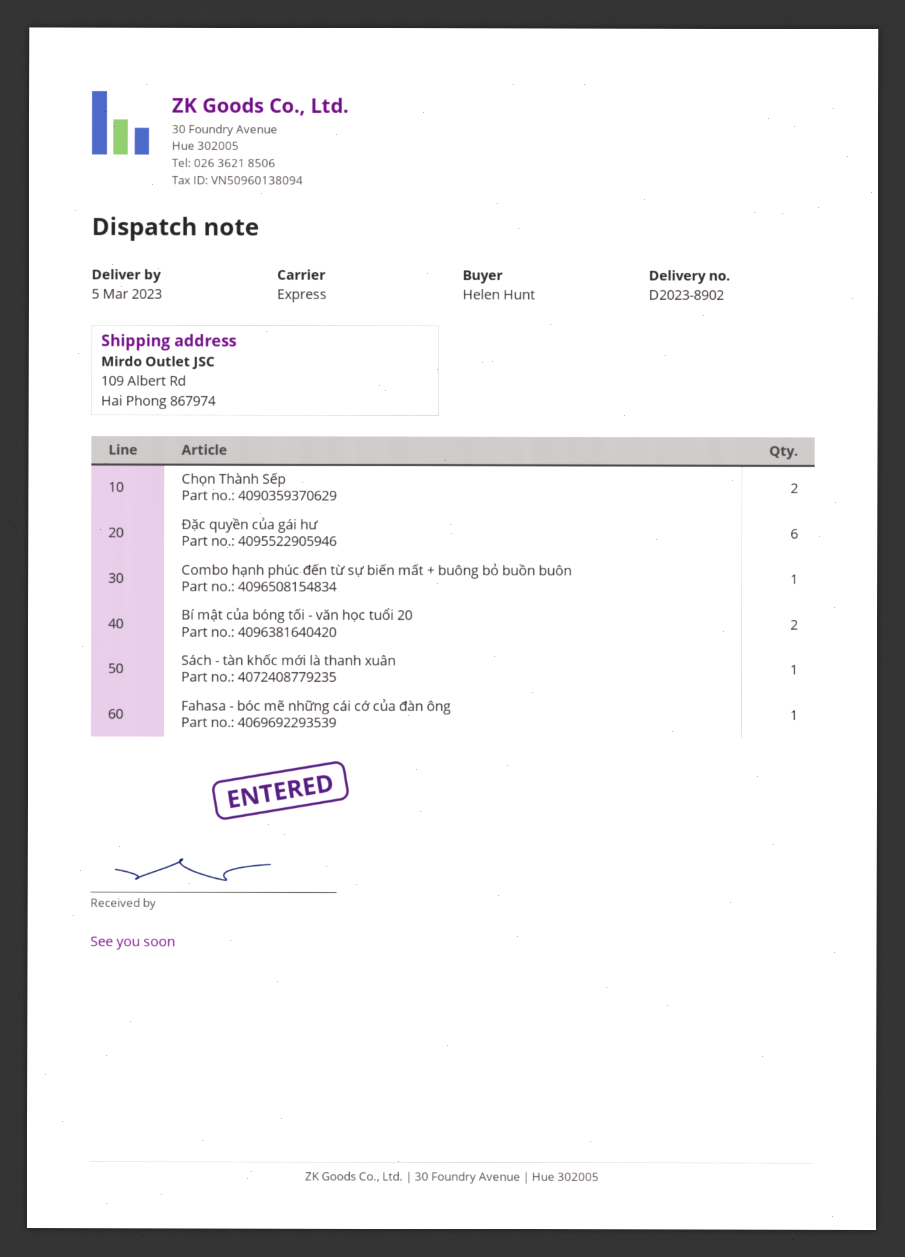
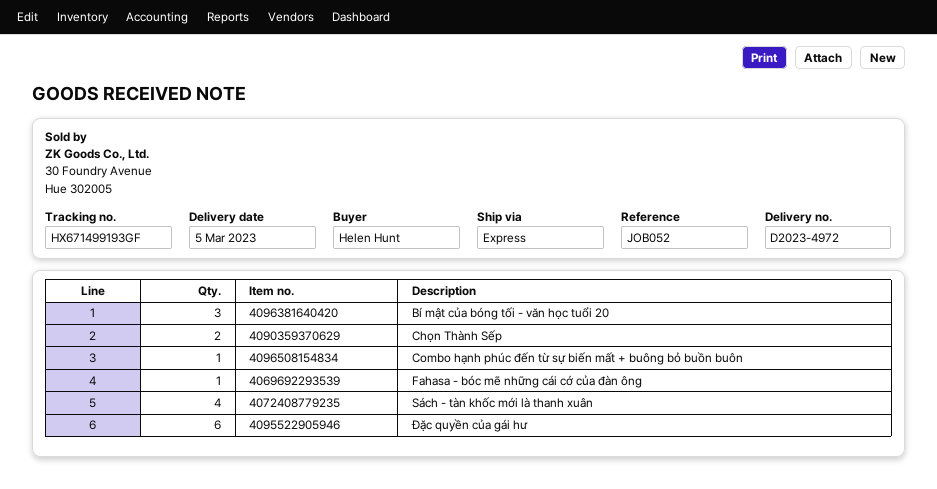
delivery note number: D2023-8902 -> D2023-4972
Bí mật của bóng tối - văn học tuổi 20: 2 -> 3
Sách - tàn khốc mới là thanh xuân: 1 -> 4

